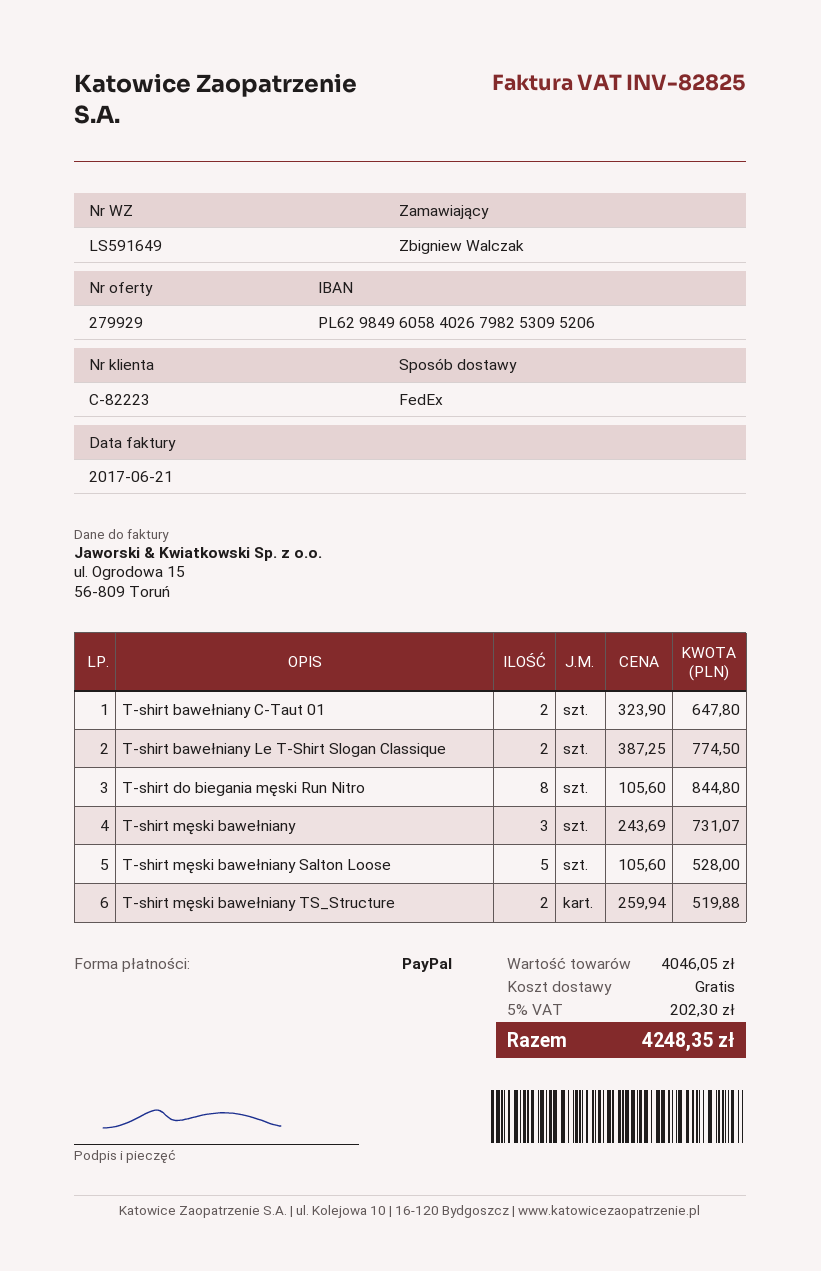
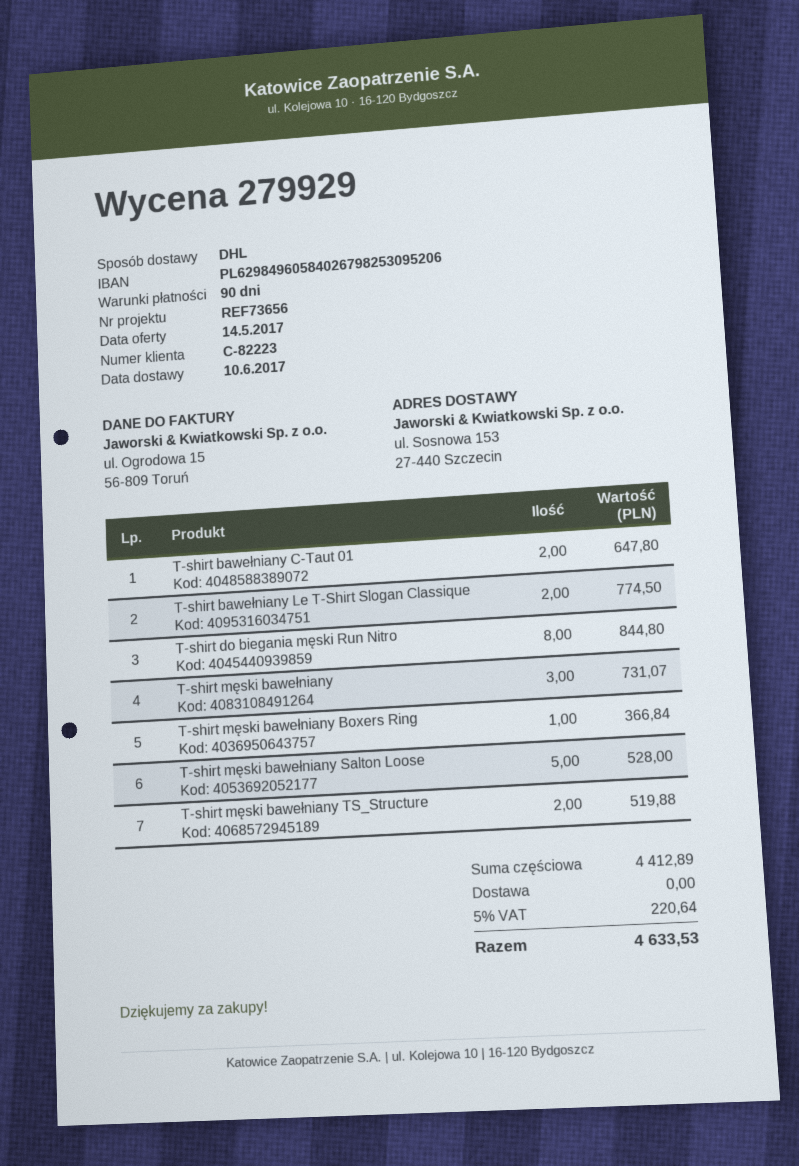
shipping method: FedEx -> DHL
T-shirt męski bawełniany Boxers Ring: none -> 1 for 366.84
subtotal: 4046.05 -> 4412.89
tax: 5% = 202.30 -> 5% = 220.64
total: 4248.35 -> 4633.53

